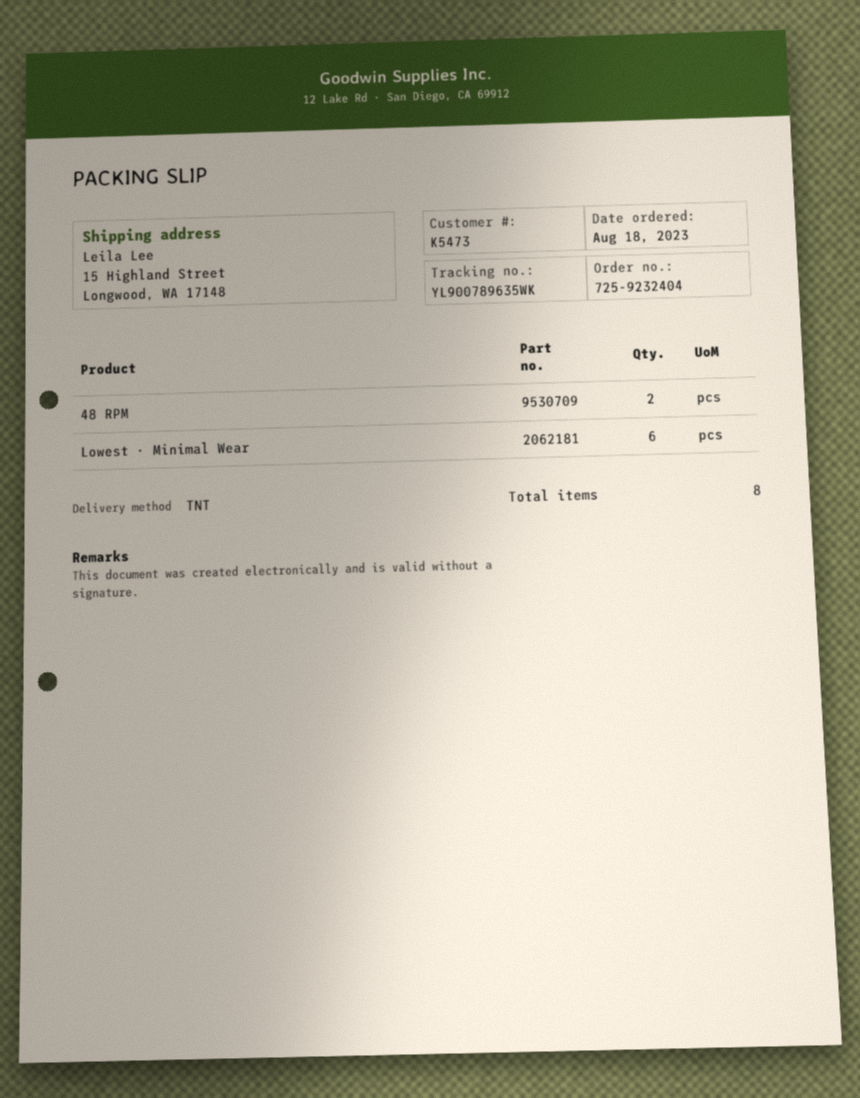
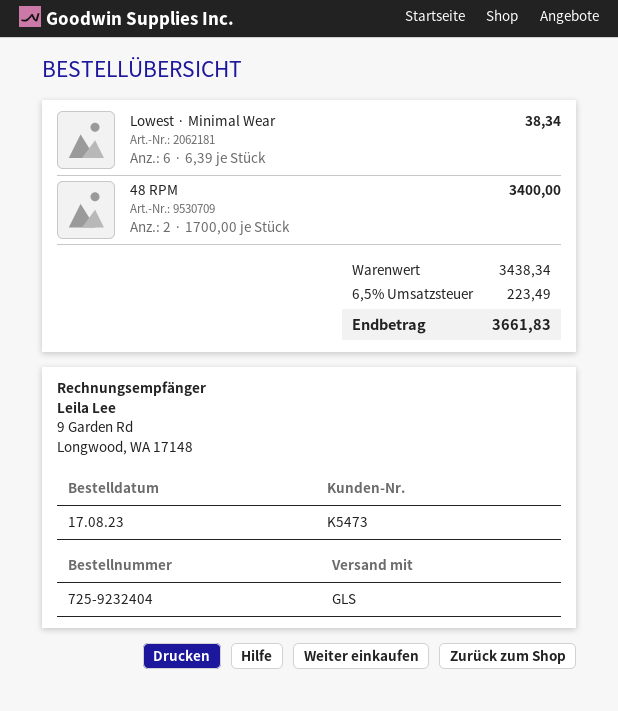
order date: 2023-08-18 -> 2023-08-17
shipping method: TNT -> GLS

